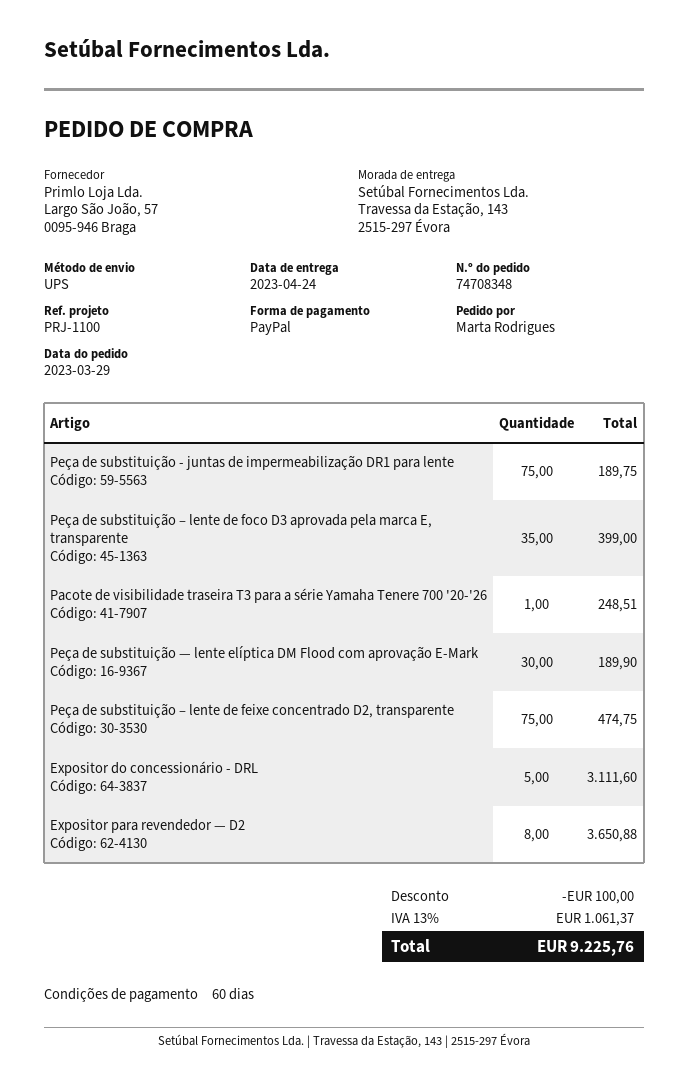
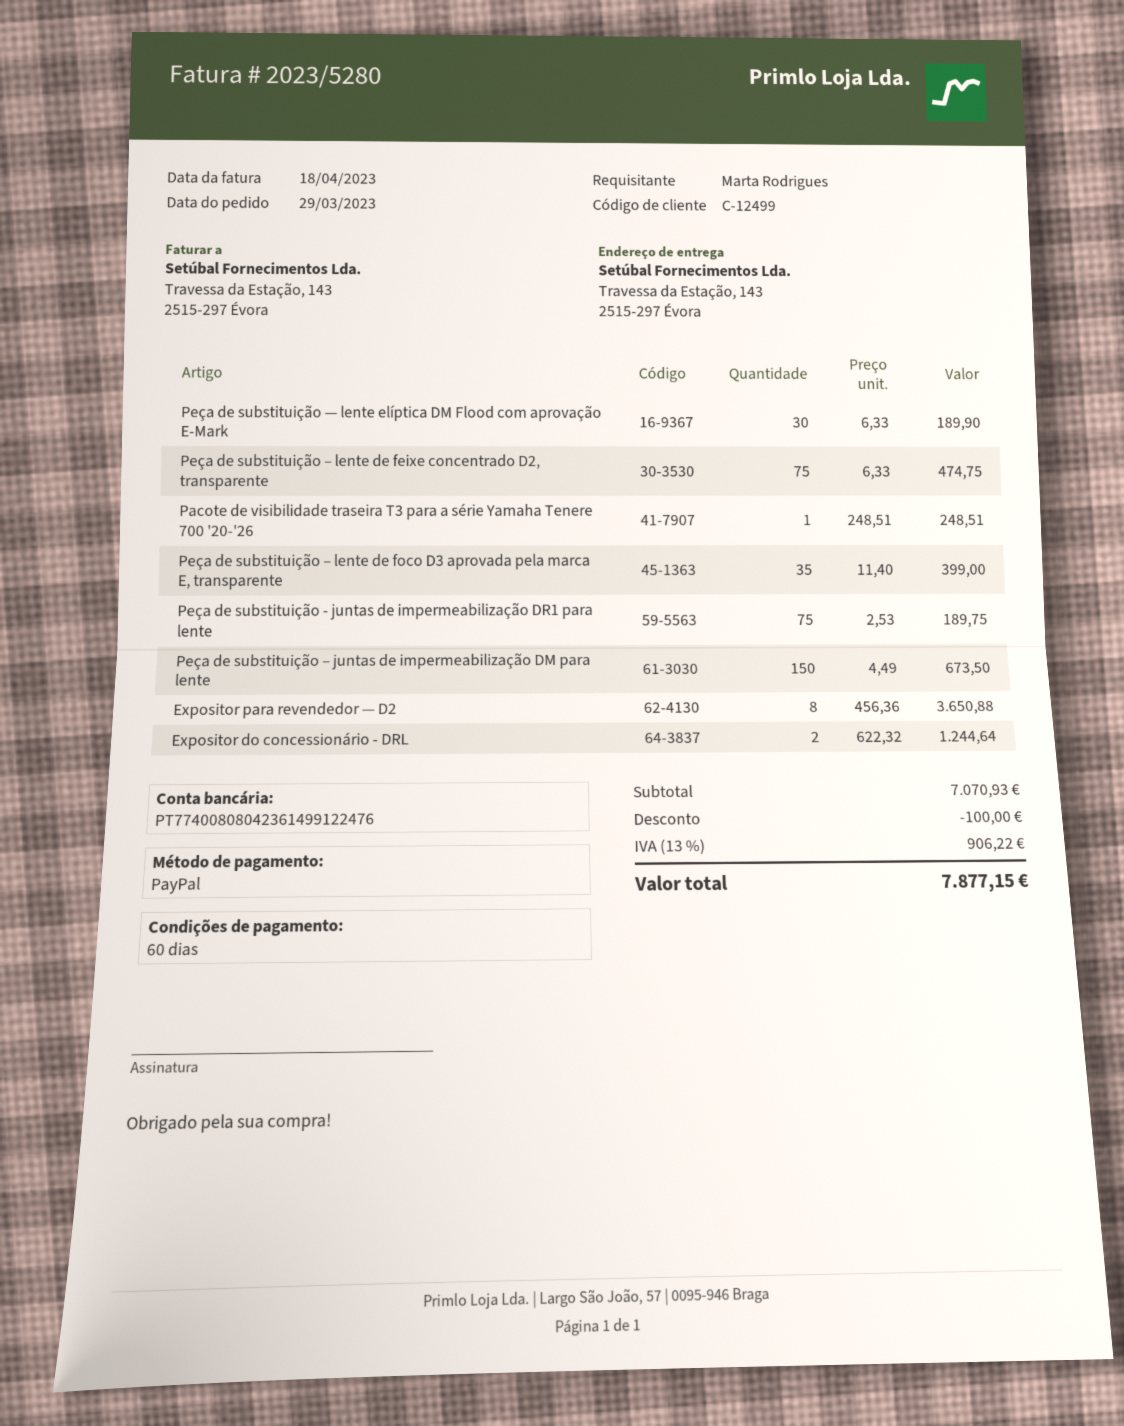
Expositor do concessionário - DRL: 5 for 3111.60 -> 2 for 1244.64
Peça de substituição – juntas de impermeabilização DM para lente: none -> 150 for 673.50
tax: 13% = 1061.37 -> 13% = 906.22
total: 9225.76 -> 7877.15

